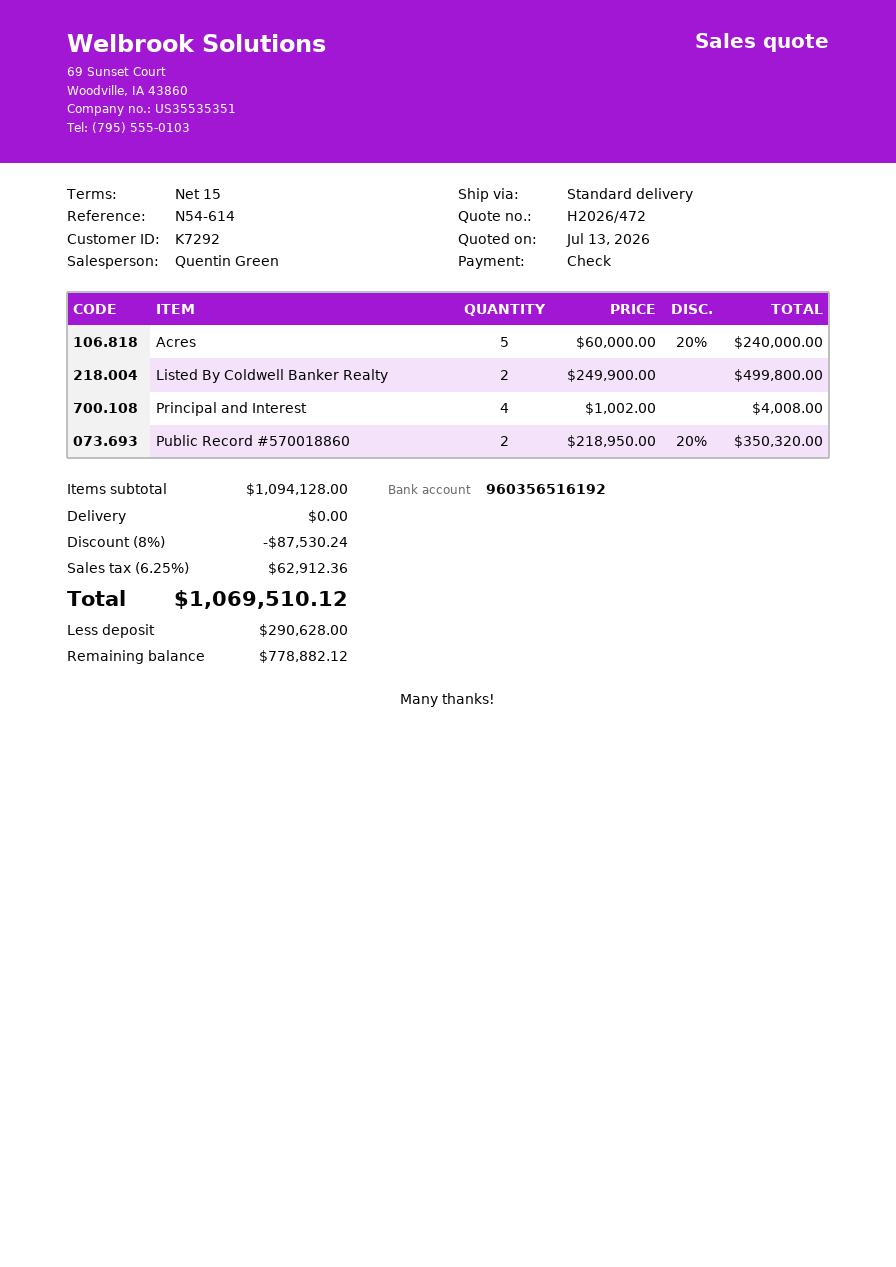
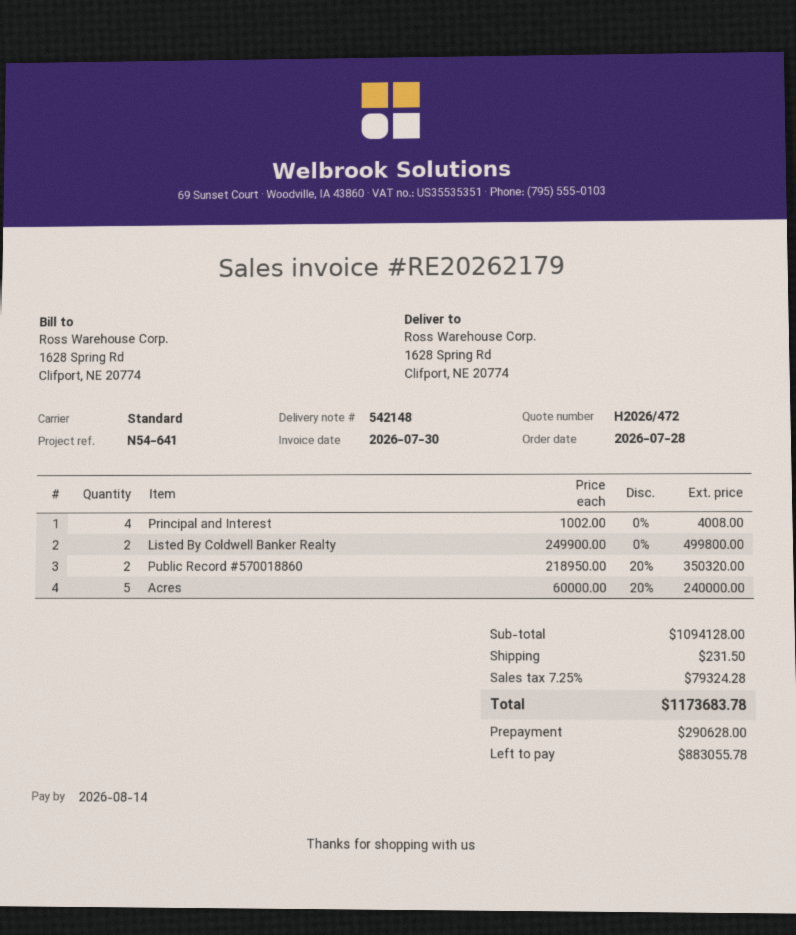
reference: N54-614 -> N54-641
discount: 8% = 87530.24 -> none
shipping: 0.00 -> 231.50
tax: 6.25% = 62912.36 -> 7.25% = 79324.28
total: 1069510.12 -> 1173683.78
balance: 778882.12 -> 883055.78

